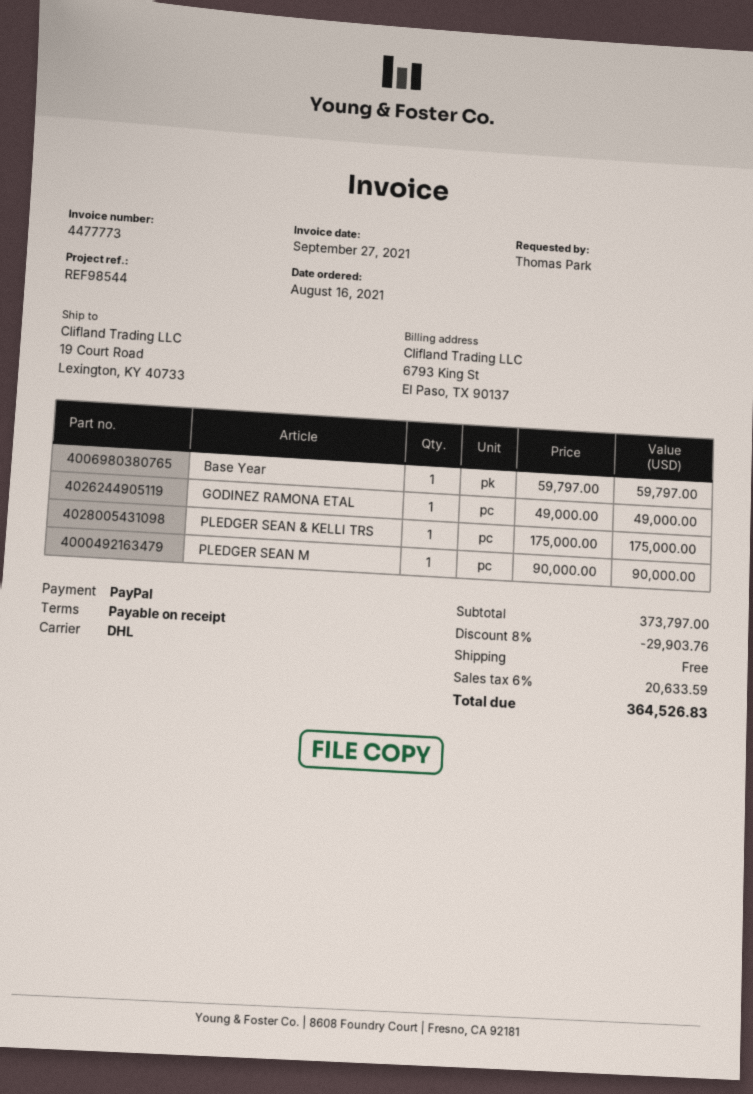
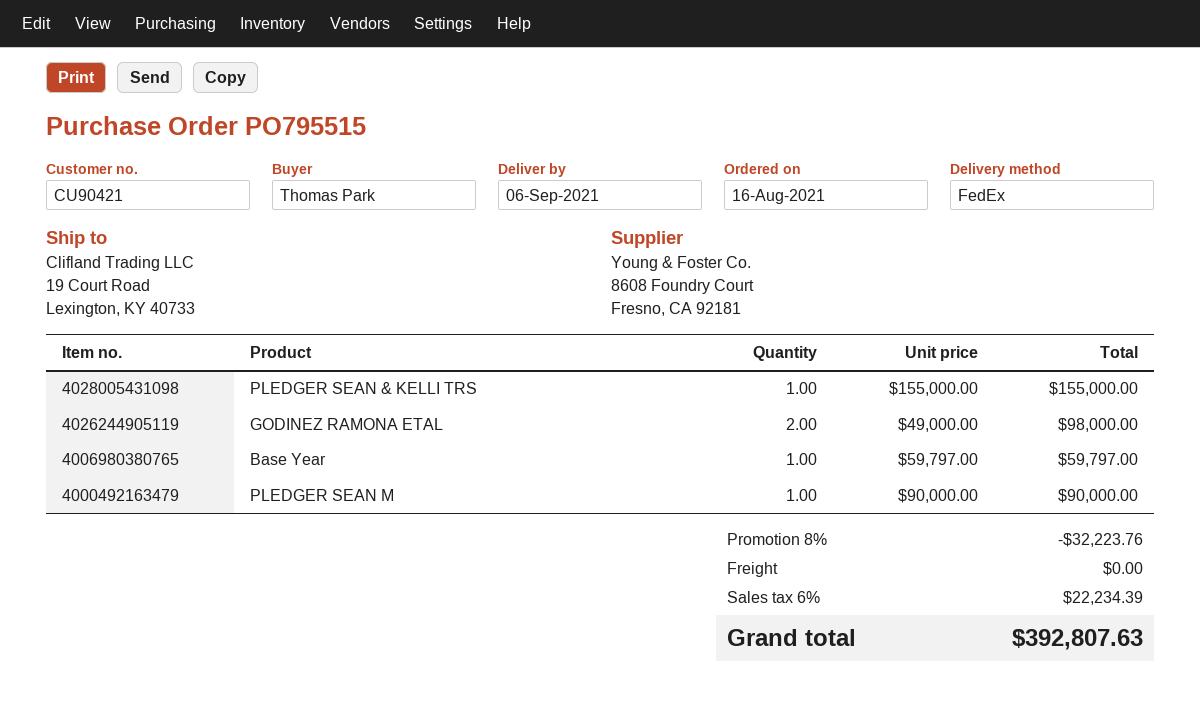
shipping method: DHL -> FedEx
GODINEZ RAMONA ETAL: 1 x 49000.00 = 49000.00 -> 2 x 49000.00 = 98000.00
PLEDGER SEAN & KELLI TRS: 1 x 175000.00 = 175000.00 -> 1 x 155000.00 = 155000.00
discount: 8% = 29903.76 -> 8% = 32223.76
tax: 6% = 20633.59 -> 6% = 22234.39
total: 364526.83 -> 392807.63

